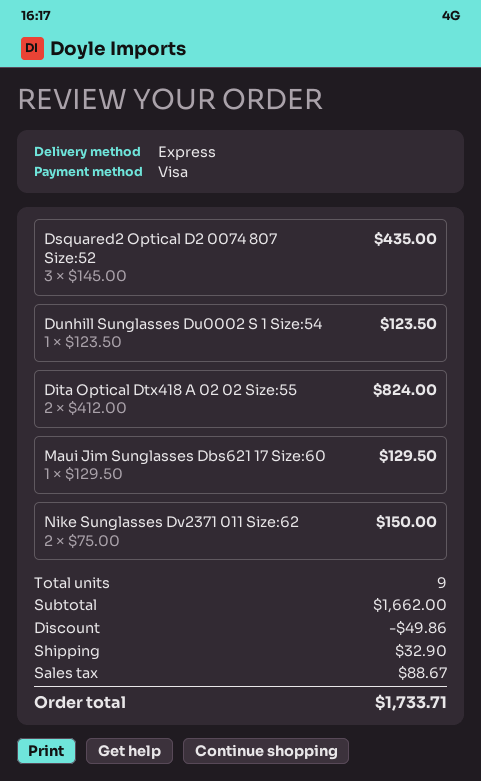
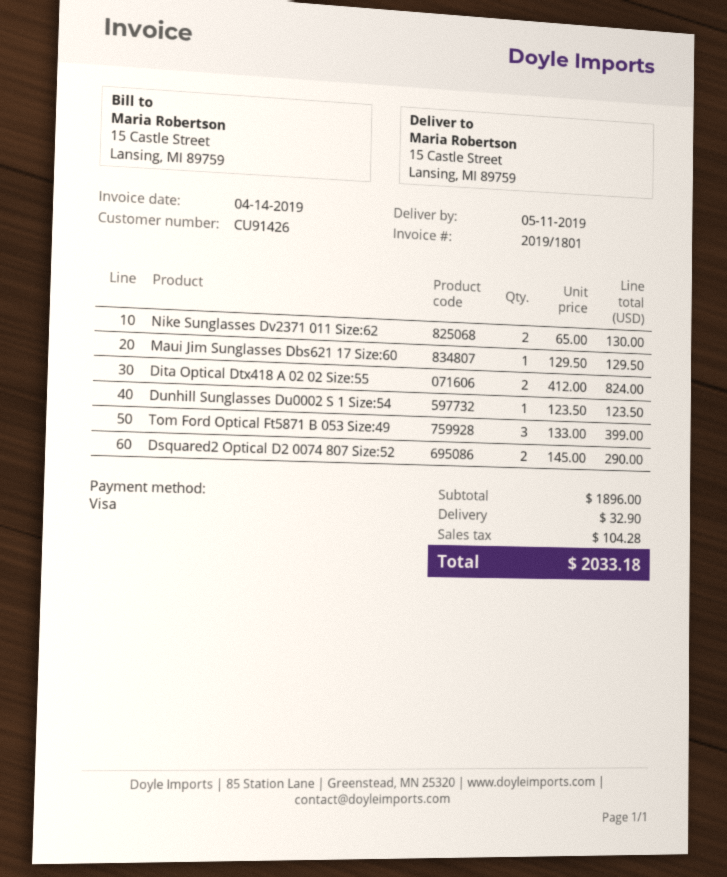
Dsquared2 Optical D2 0074 807 Size:52: 3 x 145.00 = 435.00 -> 2 x 145.00 = 290.00
Nike Sunglasses Dv2371 011 Size:62: 2 x 75.00 = 150.00 -> 2 x 65.00 = 130.00
Tom Ford Optical Ft5871 B 053 Size:49: none -> 3 x 133.00 = 399.00
subtotal: 1662.00 -> 1896.00
discount: 49.86 -> none
tax: 88.67 -> 104.28
total: 1733.71 -> 2033.18

